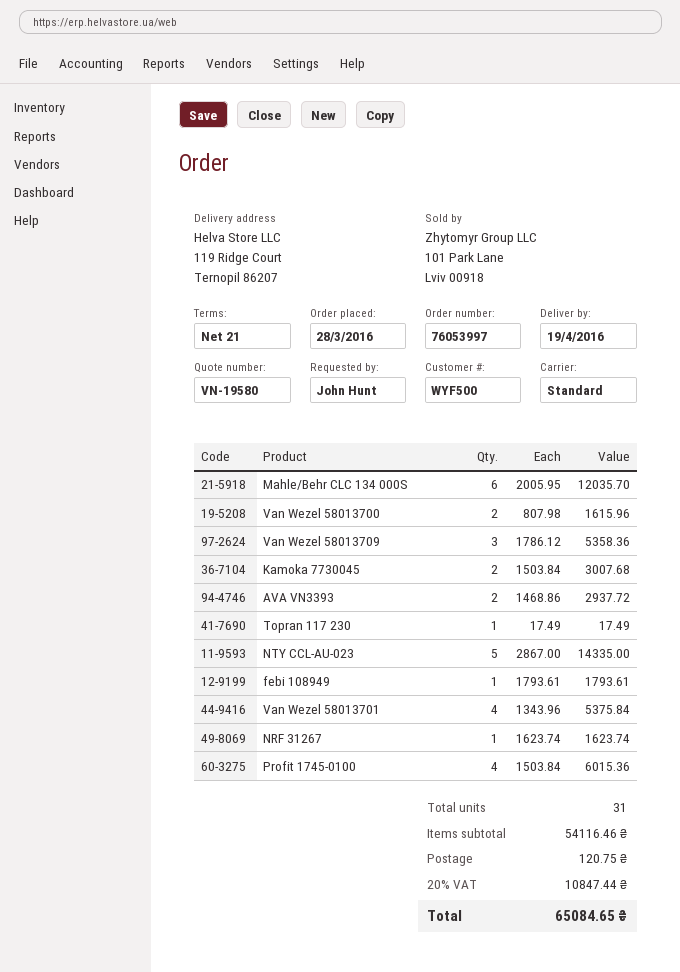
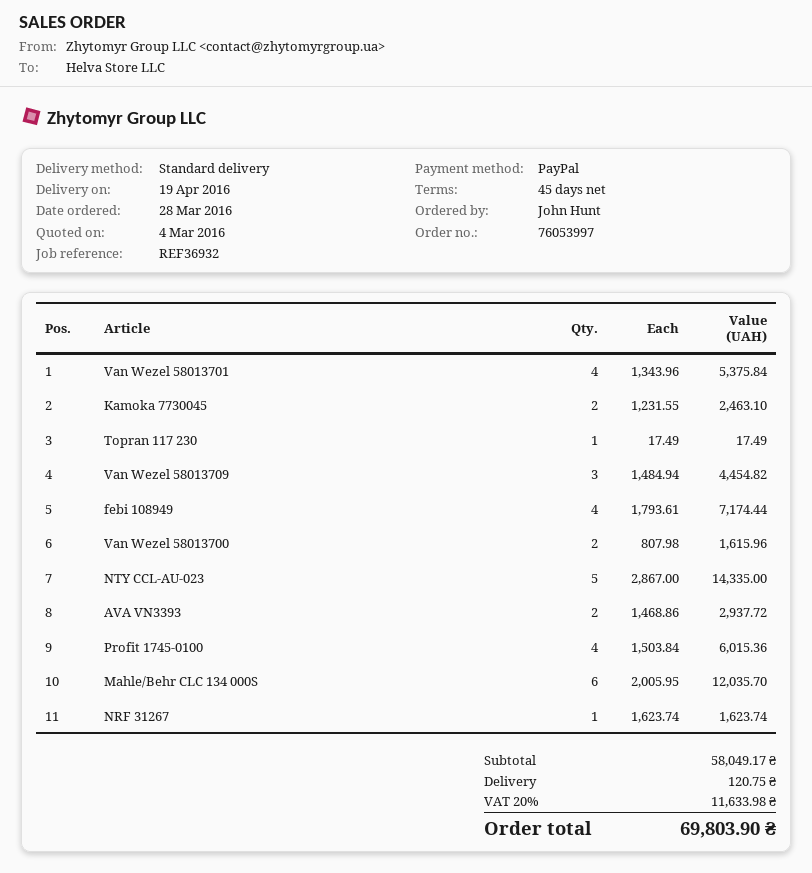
payment terms: 21 days -> 45 days
Van Wezel 58013709: 3 x 1786.12 = 5358.36 -> 3 x 1484.94 = 4454.82
Kamoka 7730045: 2 x 1503.84 = 3007.68 -> 2 x 1231.55 = 2463.10
febi 108949: 1 x 1793.61 = 1793.61 -> 4 x 1793.61 = 7174.44
subtotal: 54116.46 -> 58049.17
tax: 20% = 10847.44 -> 20% = 11633.98
total: 65084.65 -> 69803.90

